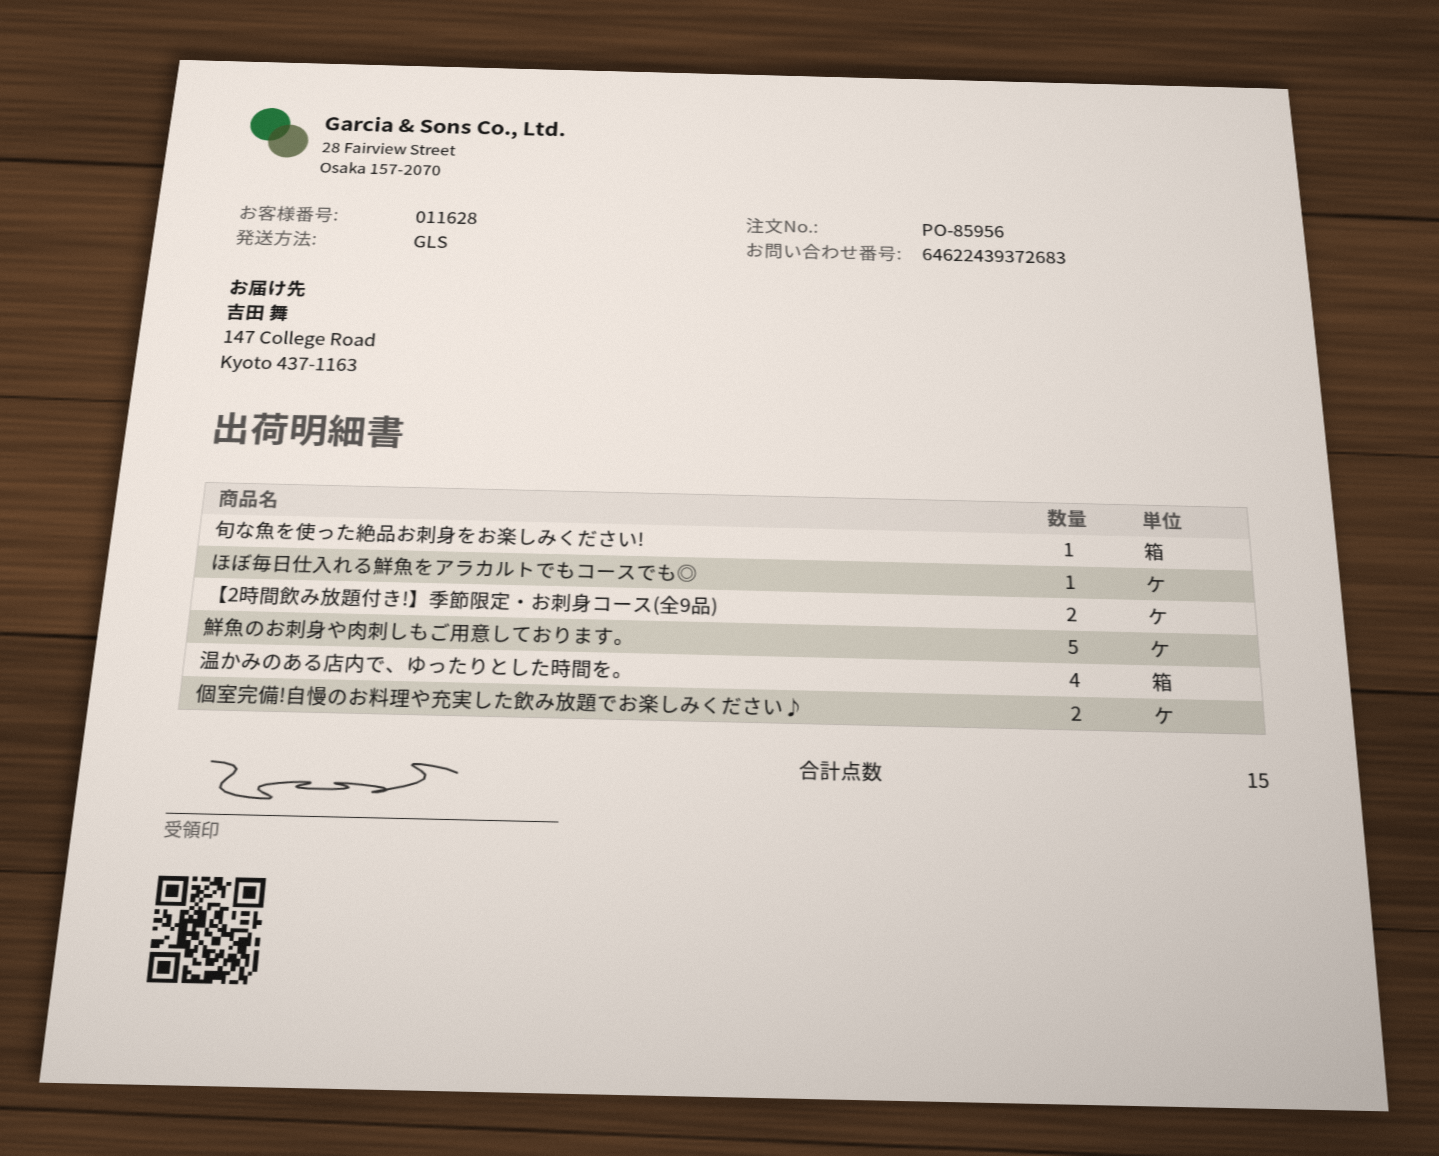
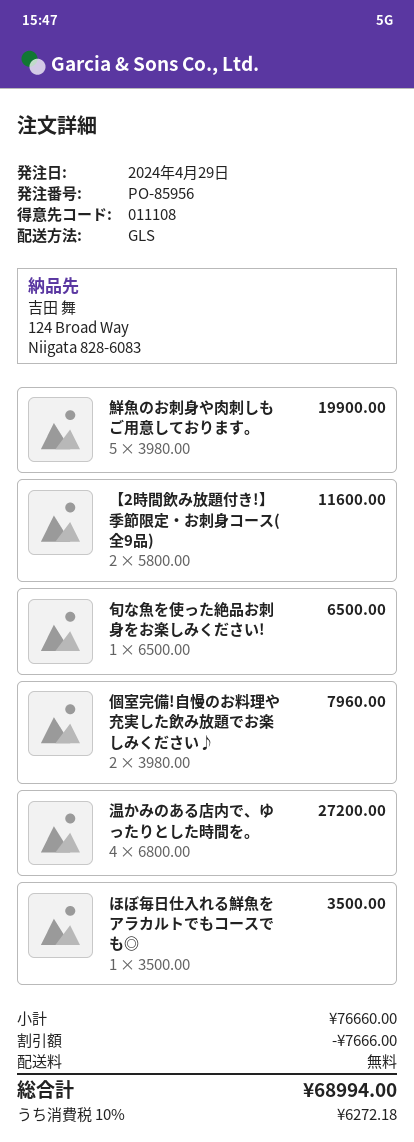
customer number: 011628 -> 011108
ship to: 147 College Road, Kyoto 437-1163 -> 124 Broad Way, Niigata 828-6083

